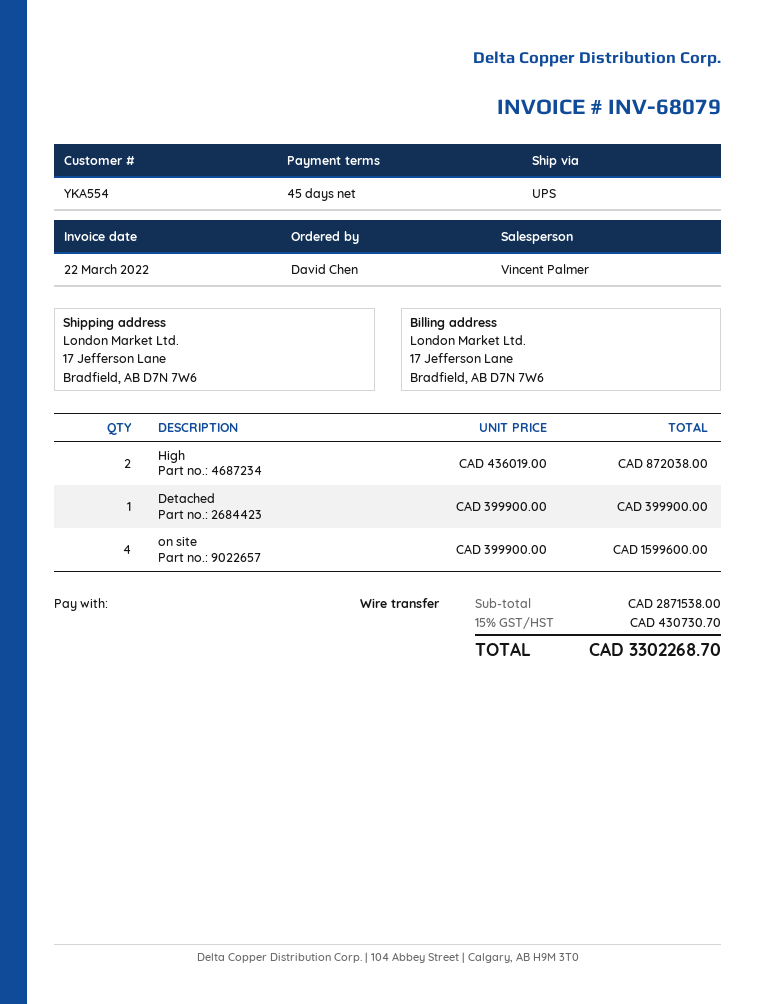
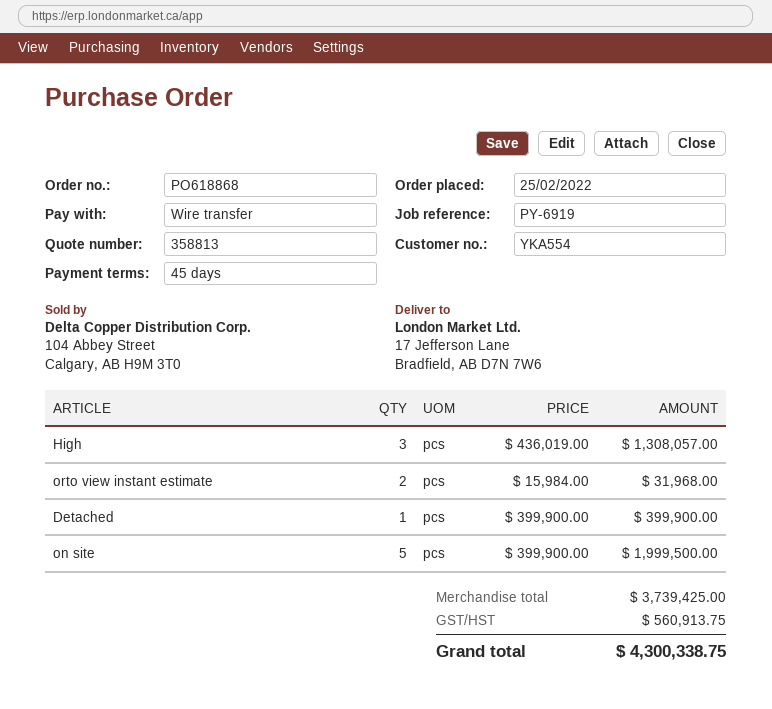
High: 2 x 436019.00 = 872038.00 -> 3 x 436019.00 = 1308057.00
on site: 4 x 399900.00 = 1599600.00 -> 5 x 399900.00 = 1999500.00
orto view instant estimate: none -> 2 x 15984.00 = 31968.00
subtotal: 2871538.00 -> 3739425.00
tax: 430730.70 -> 560913.75
total: 3302268.70 -> 4300338.75

